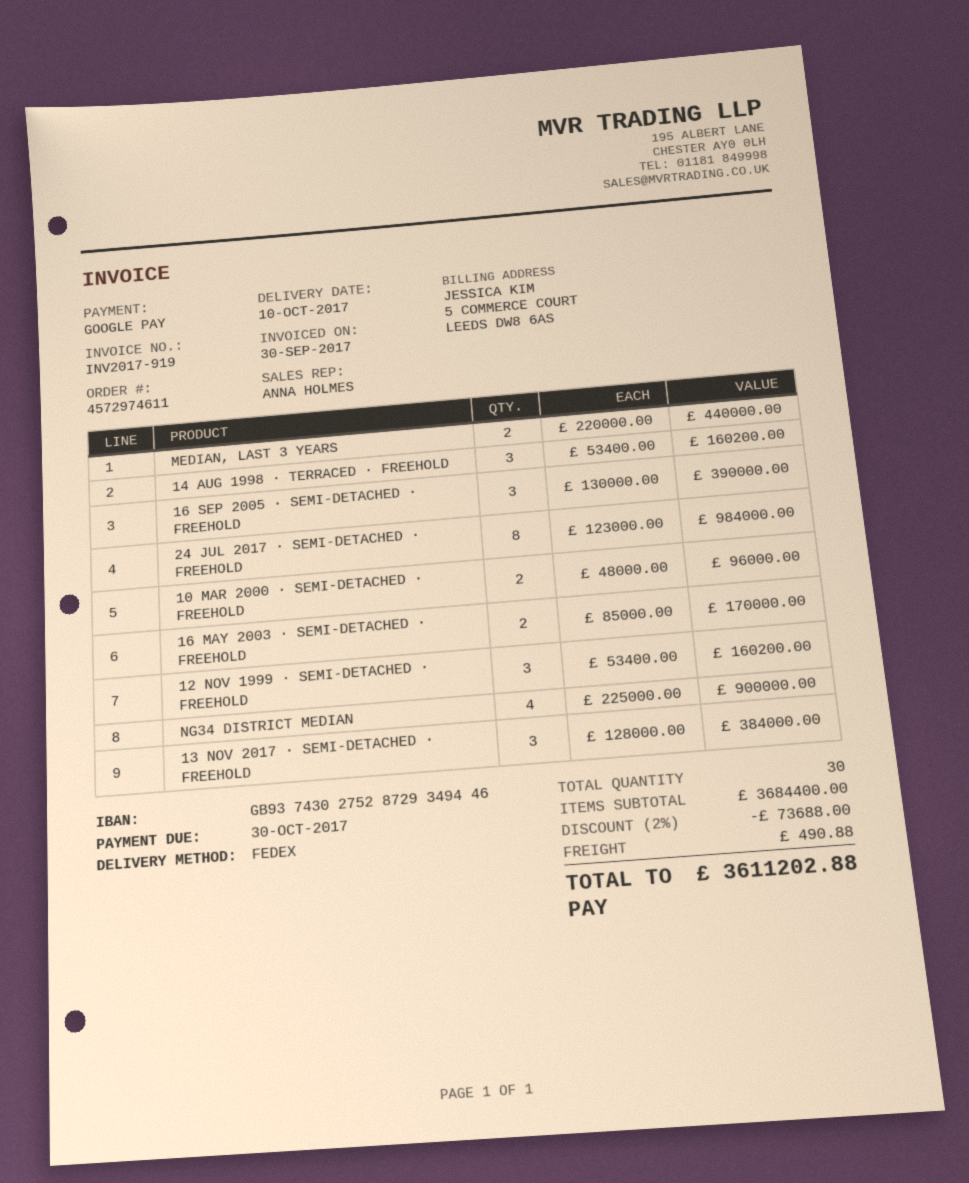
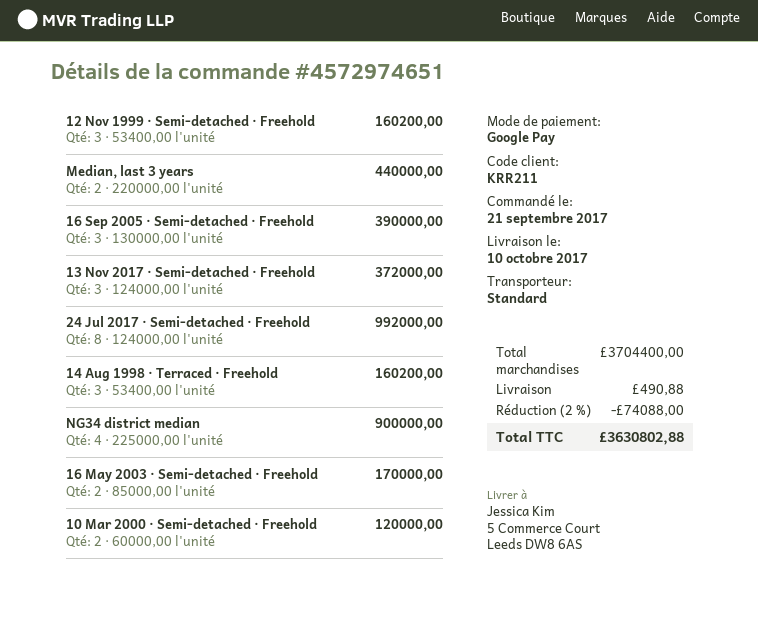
order number: 4572974611 -> 4572974651
shipping method: FedEx -> standard
24 JUL 2017 · SEMI-DETACHED · FREEHOLD: 8 x 123000.00 = 984000.00 -> 8 x 124000.00 = 992000.00
10 MAR 2000 · SEMI-DETACHED · FREEHOLD: 2 x 48000.00 = 96000.00 -> 2 x 60000.00 = 120000.00
13 NOV 2017 · SEMI-DETACHED · FREEHOLD: 3 x 128000.00 = 384000.00 -> 3 x 124000.00 = 372000.00
subtotal: 3684400.00 -> 3704400.00
discount: 2% = 73688.00 -> 2% = 74088.00
total: 3611202.88 -> 3630802.88

